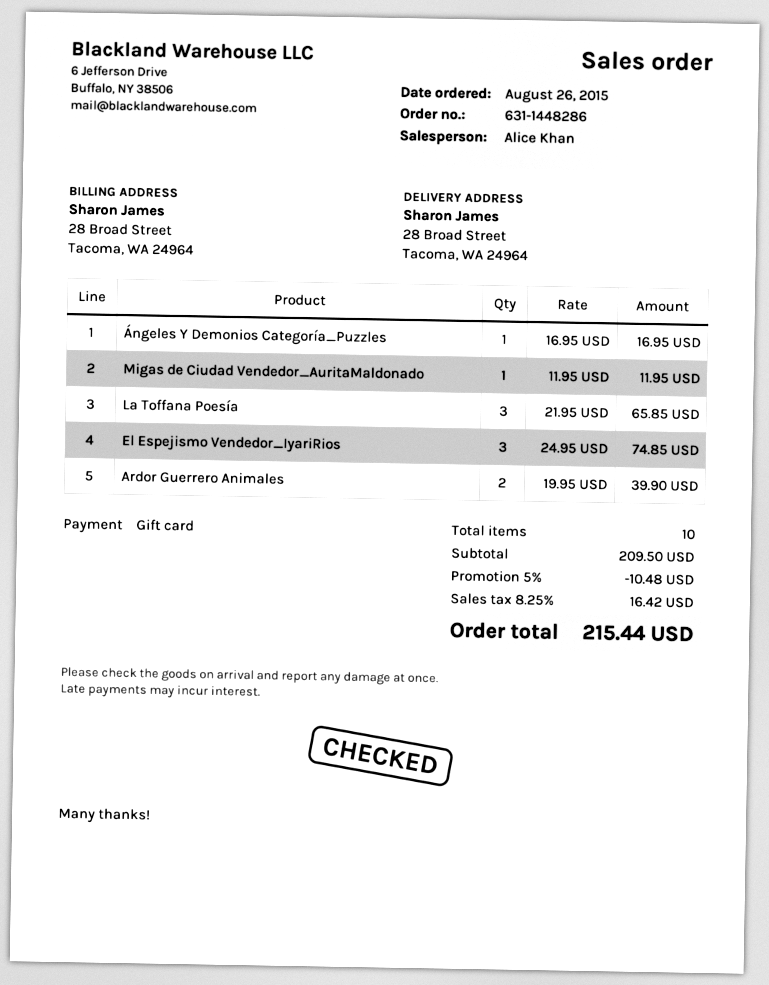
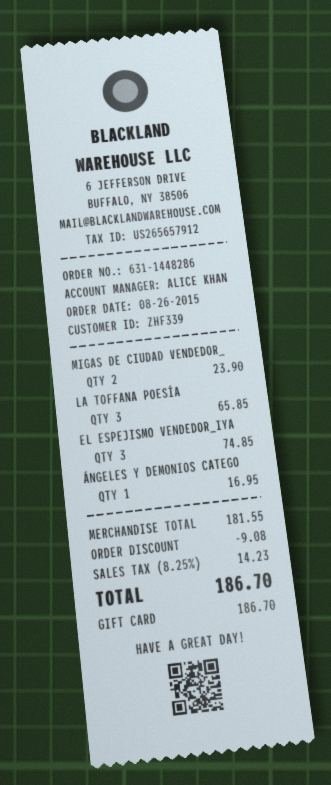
Migas de Ciudad Vendedor_AuritaMaldonado: 1 for 11.95 -> 2 for 23.90
Ardor Guerrero Animales: 2 for 39.90 -> none
subtotal: 209.50 -> 181.55
discount: 10.48 -> 9.08
tax: 8.25% = 16.42 -> 8.25% = 14.23
total: 215.44 -> 186.70

